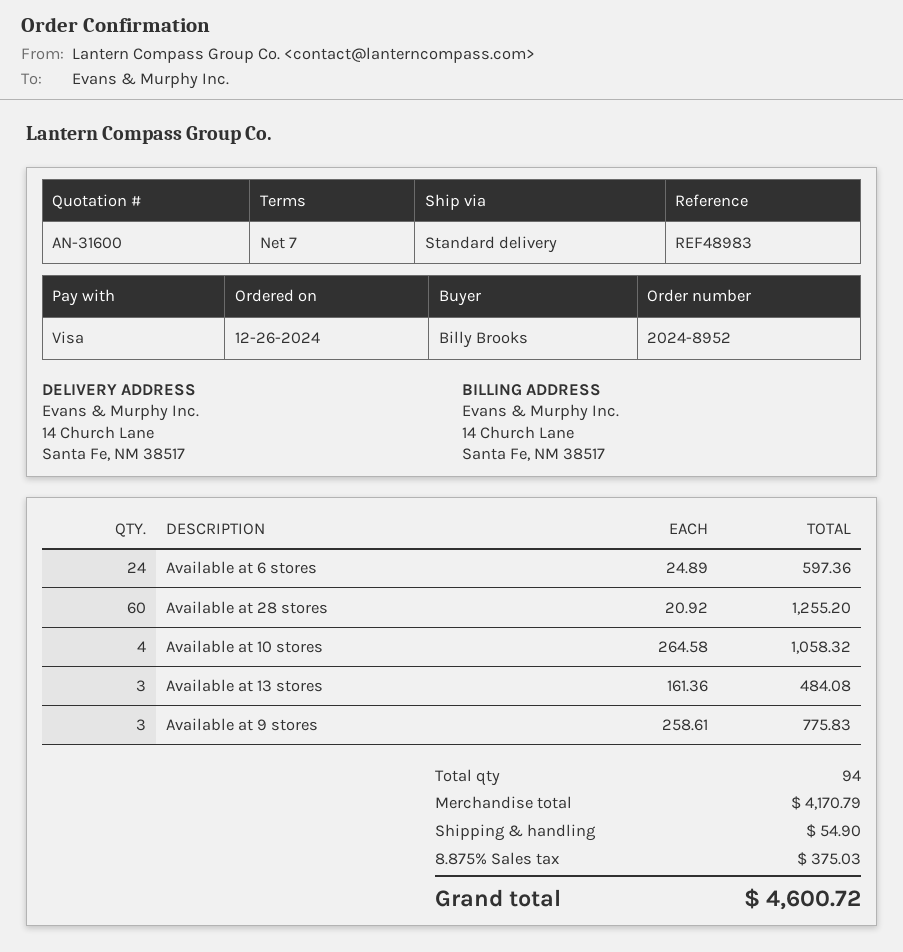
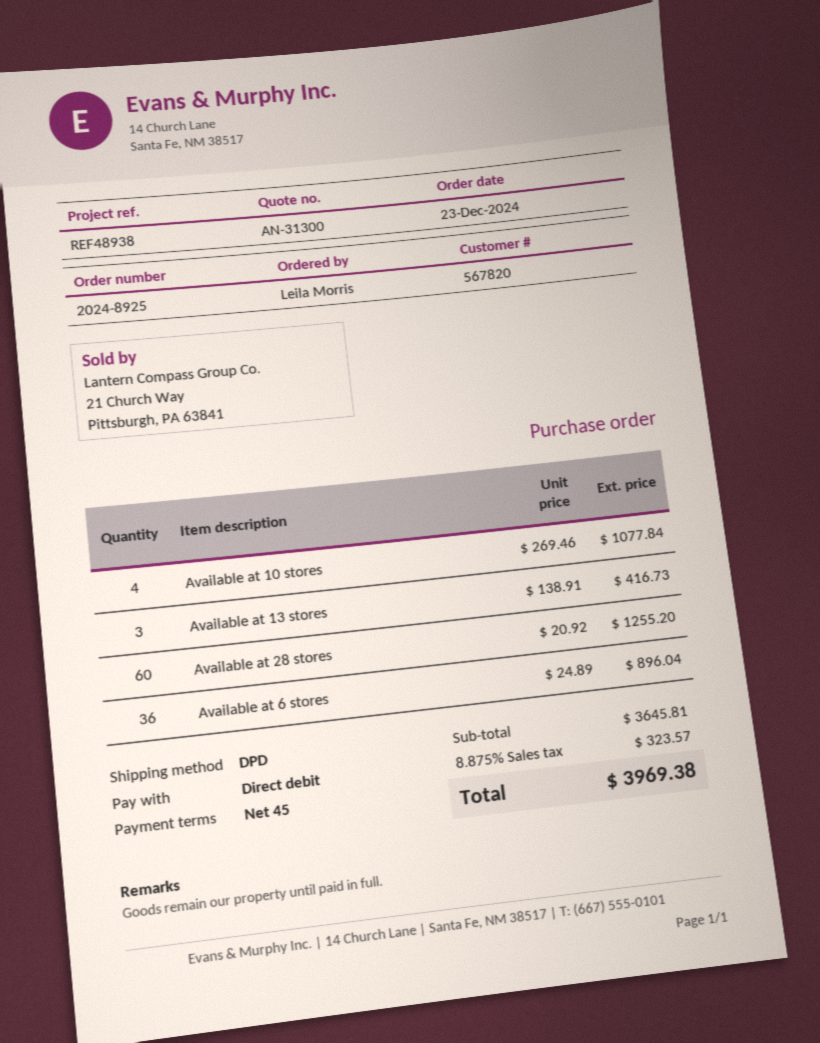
quote number: AN-31600 -> AN-31300
order number: 2024-8952 -> 2024-8925
order date: 2024-12-26 -> 2024-12-23
payment terms: 7 days -> 45 days
reference: REF48983 -> REF48938
ordered by: Billy Brooks -> Leila Morris
payment method: Visa -> direct debit
shipping method: standard -> DPD
Available at 6 stores: 24 x 24.89 = 597.36 -> 36 x 24.89 = 896.04
Available at 10 stores: 4 x 264.58 = 1058.32 -> 4 x 269.46 = 1077.84
Available at 13 stores: 3 x 161.36 = 484.08 -> 3 x 138.91 = 416.73
Available at 9 stores: 3 x 258.61 = 775.83 -> none
subtotal: 4170.79 -> 3645.81
shipping: 54.90 -> none
tax: 8.875% = 375.03 -> 8.875% = 323.57
total: 4600.72 -> 3969.38

